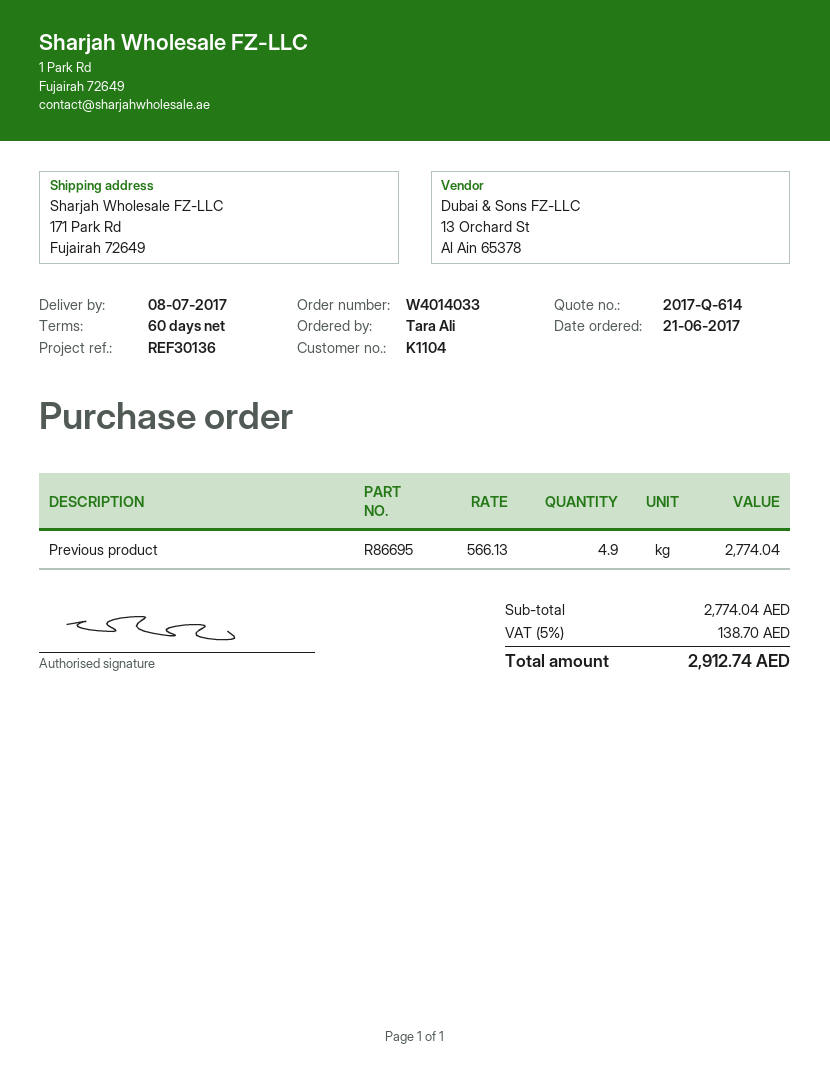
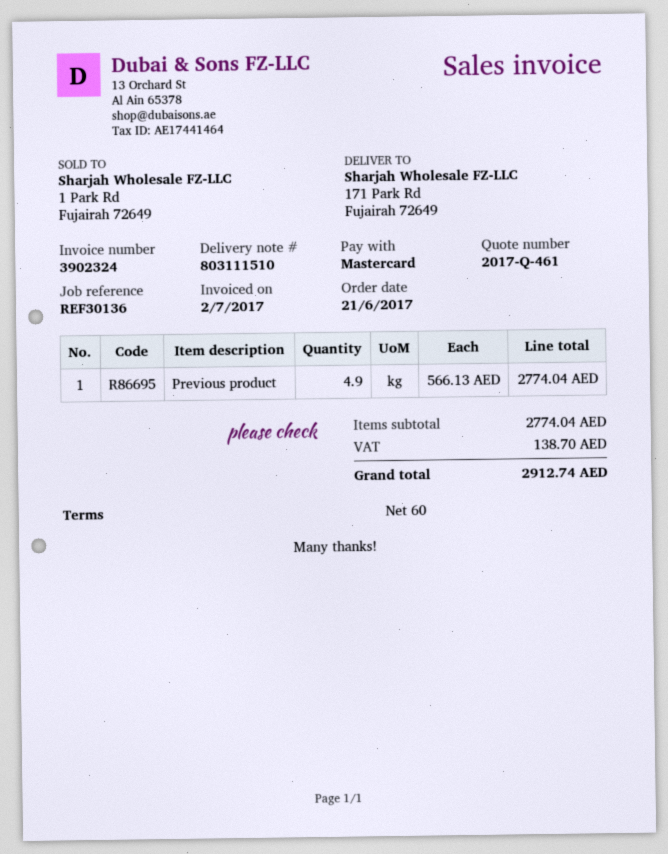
quote number: 2017-Q-614 -> 2017-Q-461

